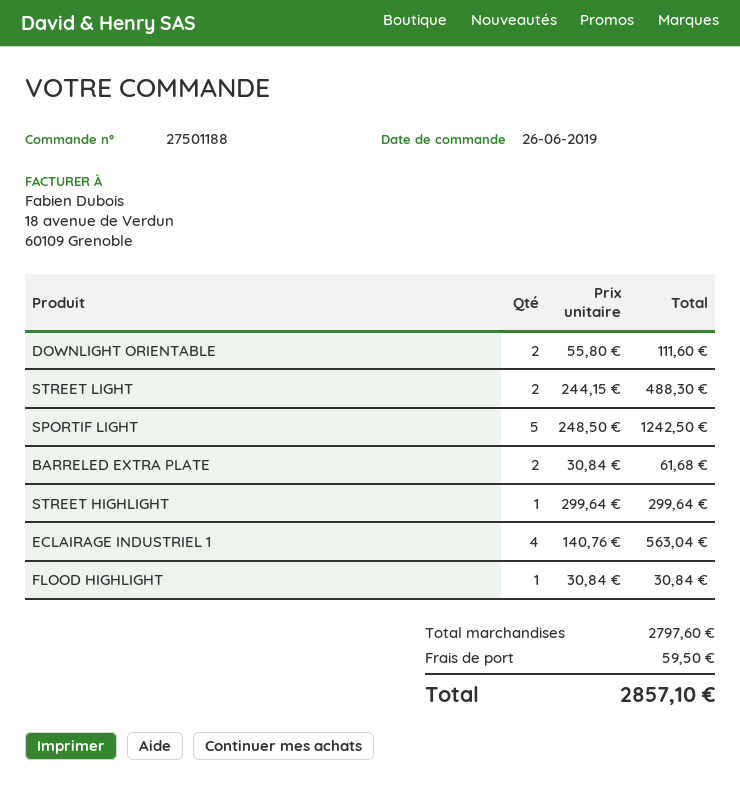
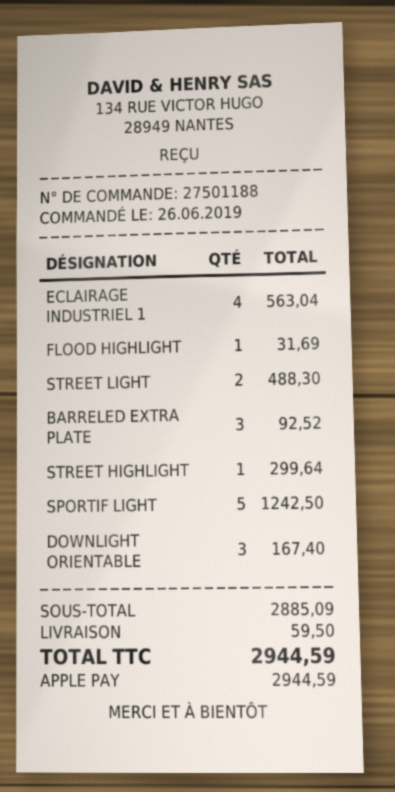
DOWNLIGHT ORIENTABLE: 2 for 111.60 -> 3 for 167.40
BARRELED EXTRA PLATE: 2 for 61.68 -> 3 for 92.52
FLOOD HIGHLIGHT: 1 for 30.84 -> 1 for 31.69
subtotal: 2797.60 -> 2885.09
total: 2857.10 -> 2944.59

